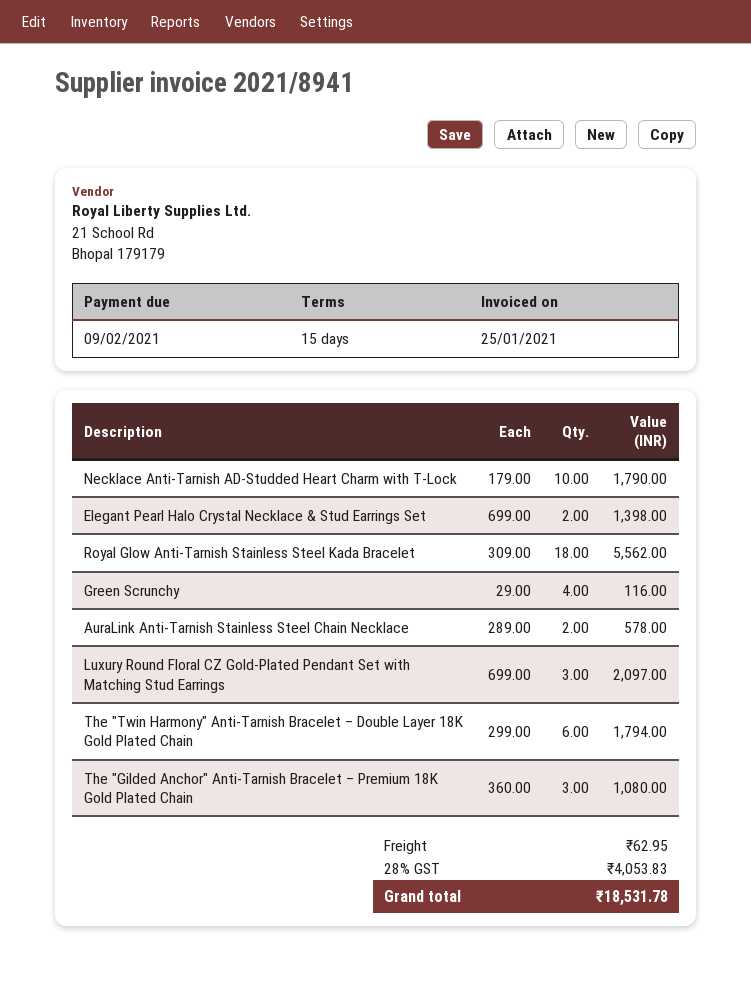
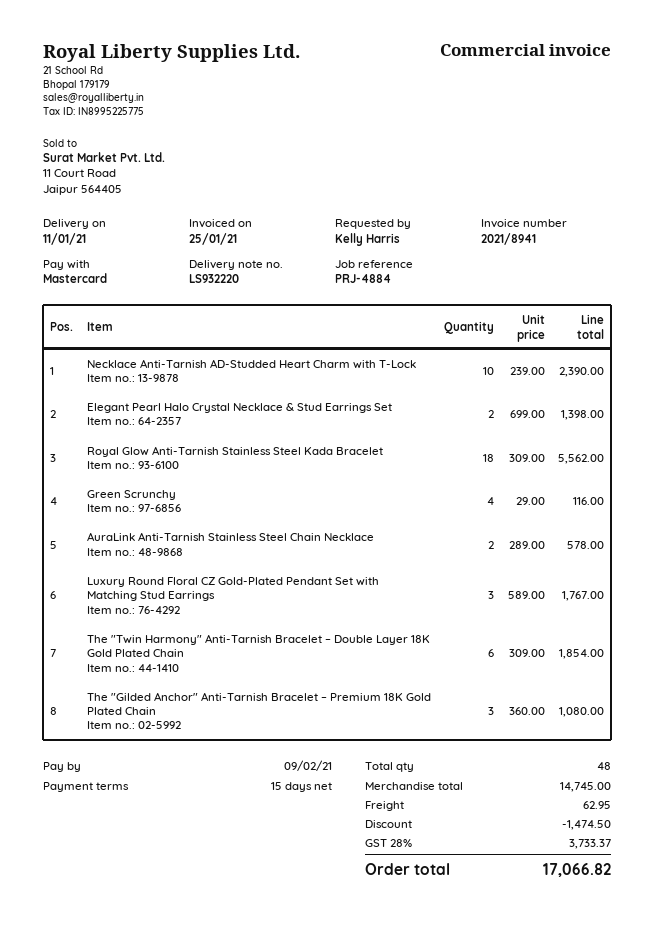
Necklace Anti-Tarnish AD-Studded Heart Charm with T-Lock: 10 x 179.00 = 1790.00 -> 10 x 239.00 = 2390.00
Luxury Round Floral CZ Gold-Plated Pendant Set with Matching Stud Earrings: 3 x 699.00 = 2097.00 -> 3 x 589.00 = 1767.00
The "Twin Harmony" Anti-Tarnish Bracelet – Double Layer 18K Gold Plated Chain: 6 x 299.00 = 1794.00 -> 6 x 309.00 = 1854.00
discount: none -> 1474.50
tax: 28% = 4053.83 -> 28% = 3733.37
total: 18531.78 -> 17066.82

